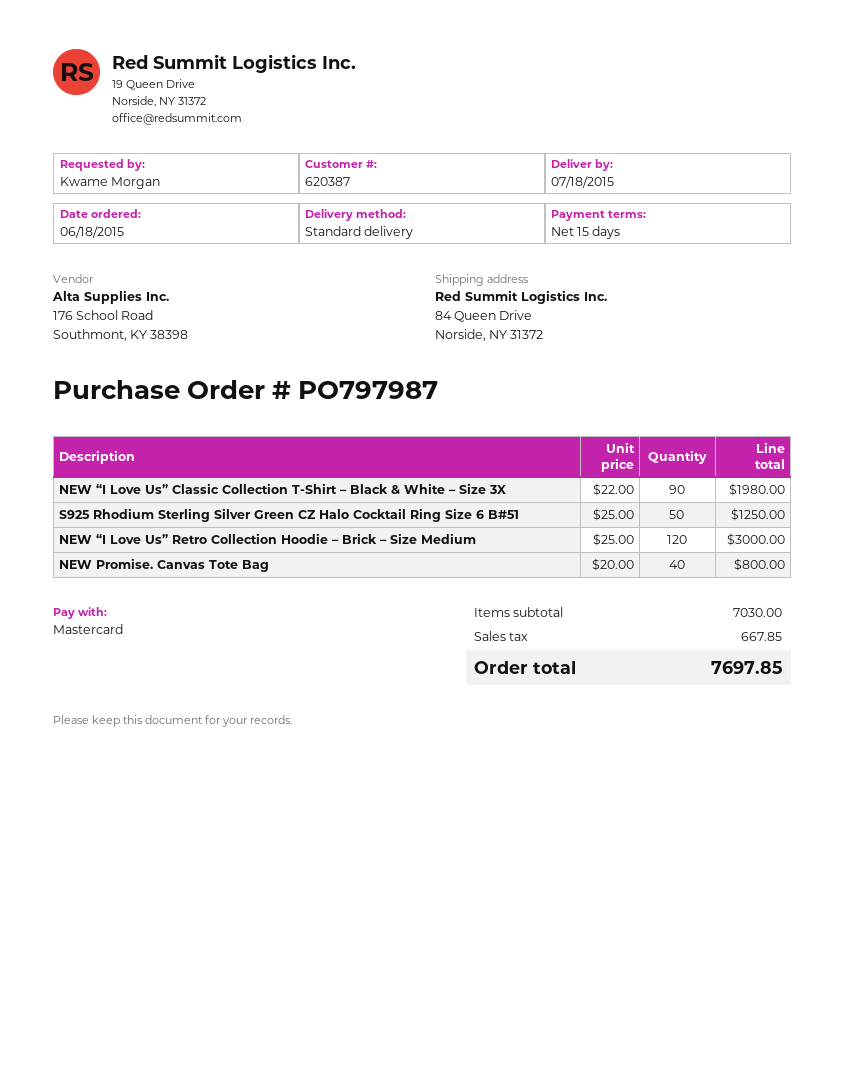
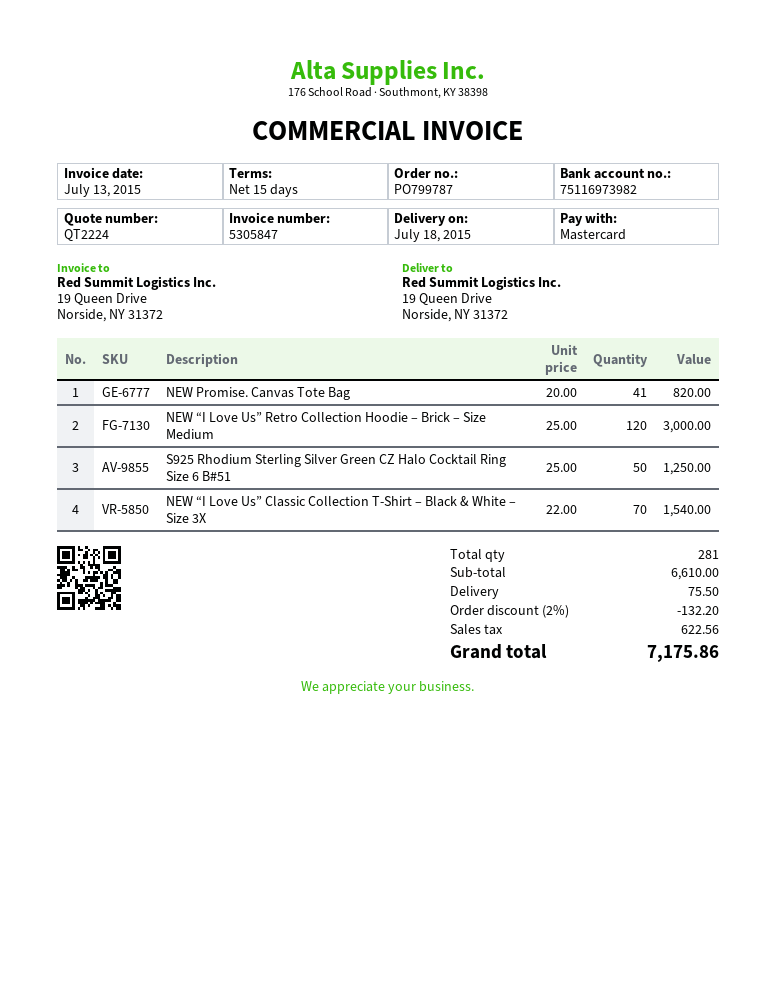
order number: PO797987 -> PO799787
ship to: 84 Queen Drive, Norside, NY 31372 -> 19 Queen Drive, Norside, NY 31372
NEW “I Love Us” Classic Collection T-Shirt – Black & White – Size 3X: 90 x 22.00 = 1980.00 -> 70 x 22.00 = 1540.00
NEW Promise. Canvas Tote Bag: 40 x 20.00 = 800.00 -> 41 x 20.00 = 820.00
subtotal: 7030.00 -> 6610.00
discount: none -> 2% = 132.20
shipping: none -> 75.50
tax: 667.85 -> 622.56
total: 7697.85 -> 7175.86

